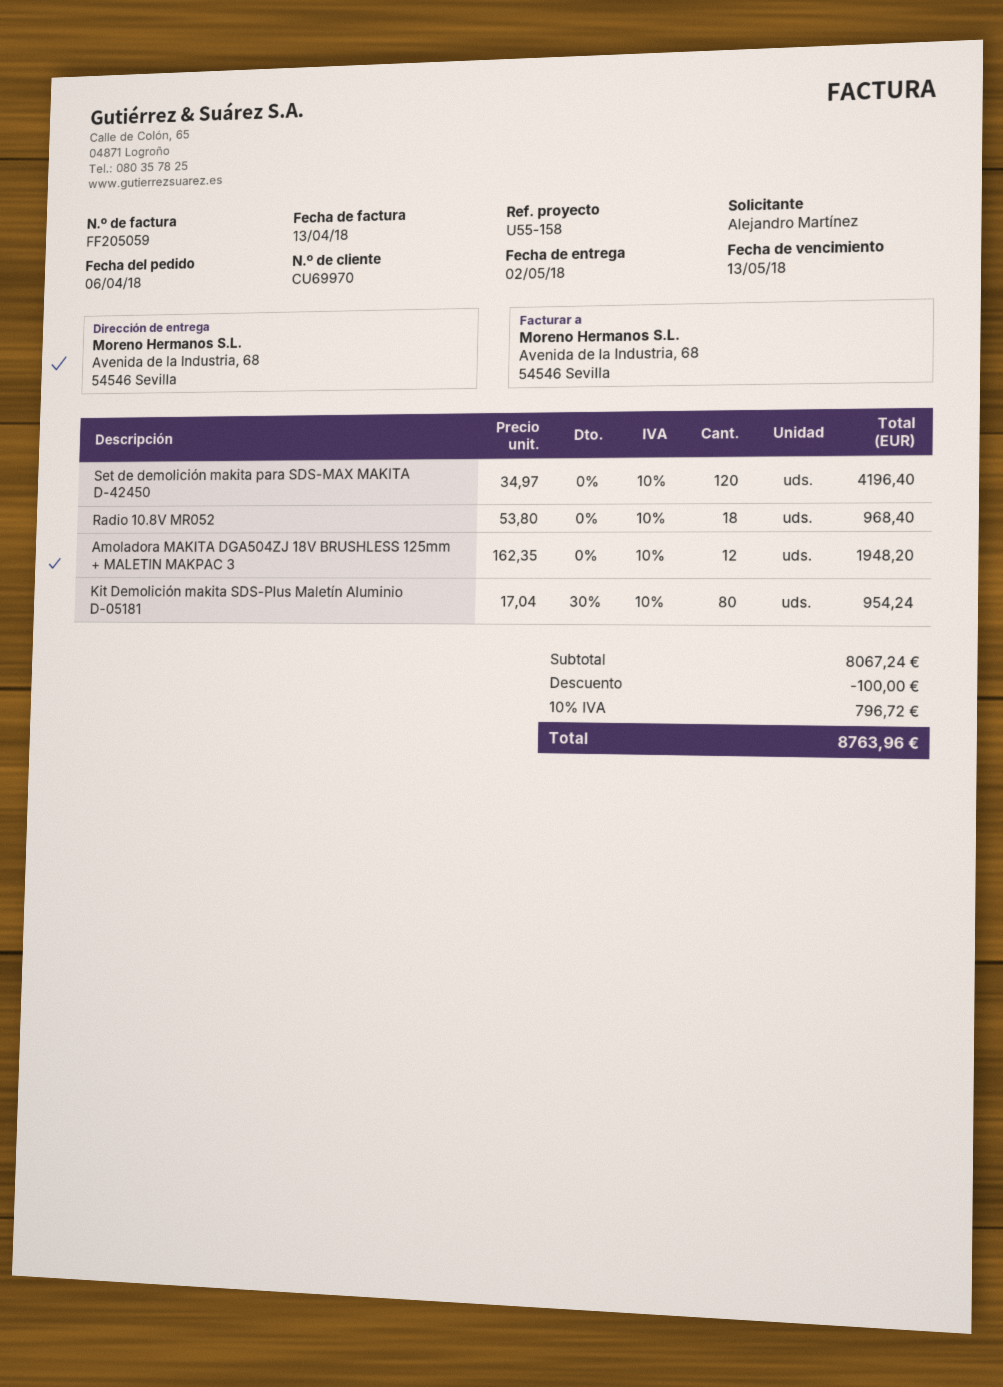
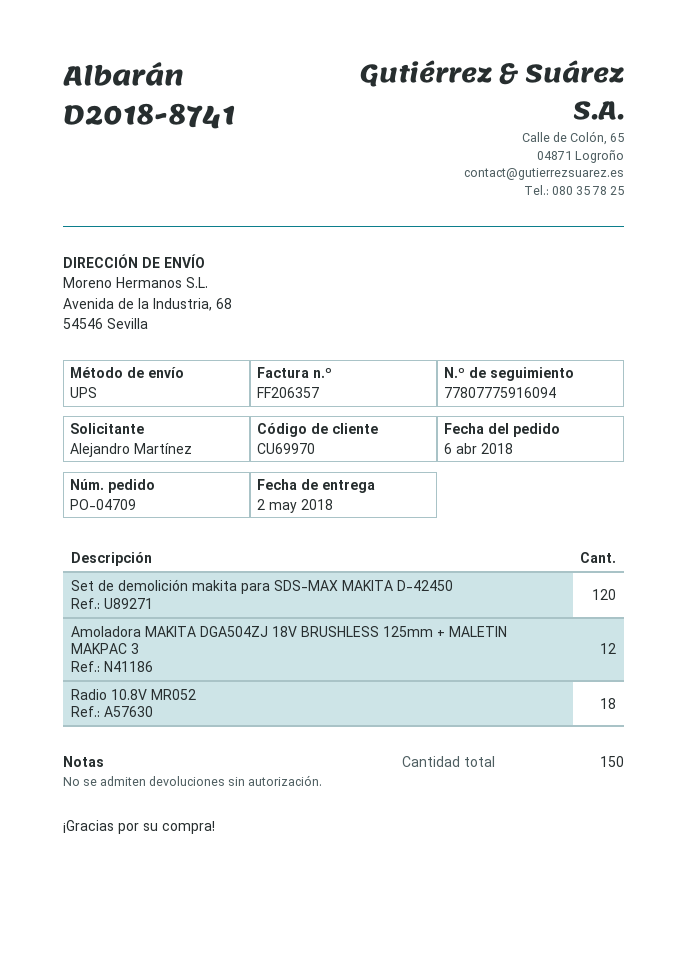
invoice number: FF205059 -> FF206357
Kit Demolición makita SDS-Plus Maletín Aluminio D-05181: 80 -> none

